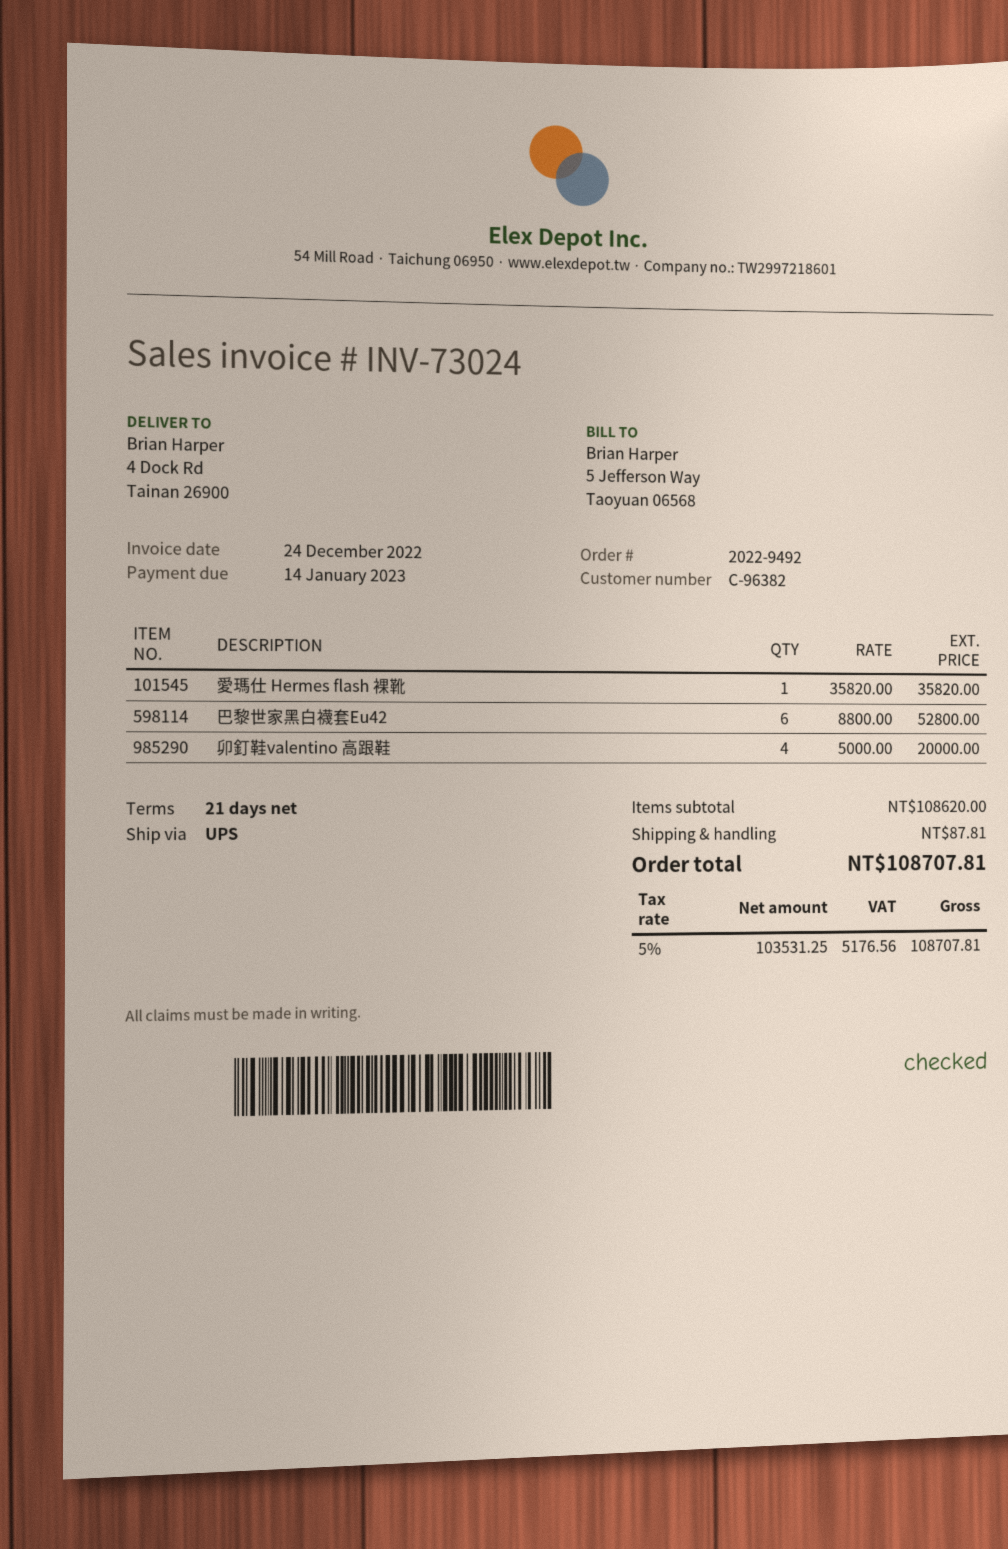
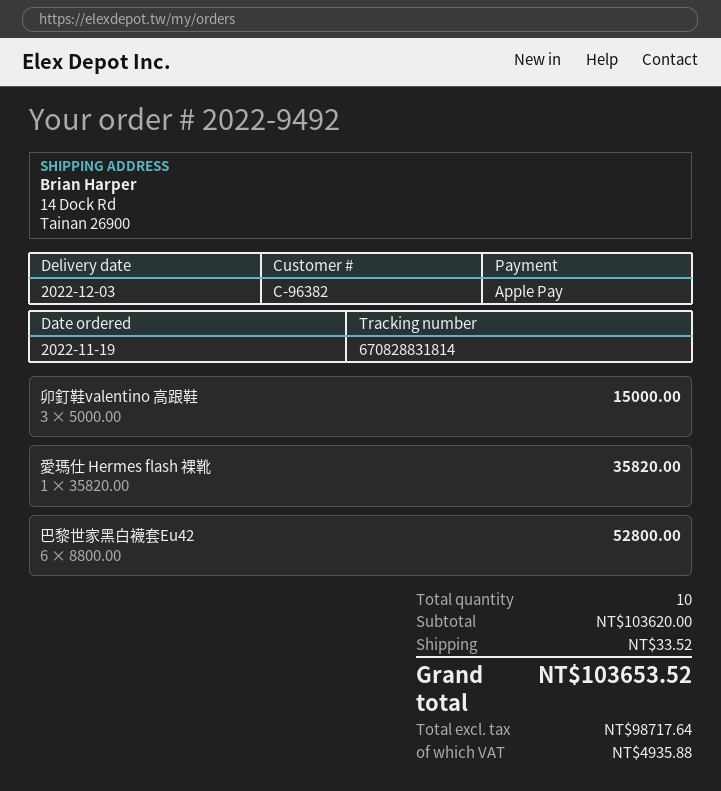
ship to: 4 Dock Rd, Tainan 26900 -> 14 Dock Rd, Tainan 26900
卯釘鞋valentino 高跟鞋: 4 x 5000.00 = 20000.00 -> 3 x 5000.00 = 15000.00
subtotal: 108620.00 -> 103620.00
shipping: 87.81 -> 33.52
net: 103531.25 -> 98717.64
tax: 5176.56 -> 4935.88
total: 108707.81 -> 103653.52

